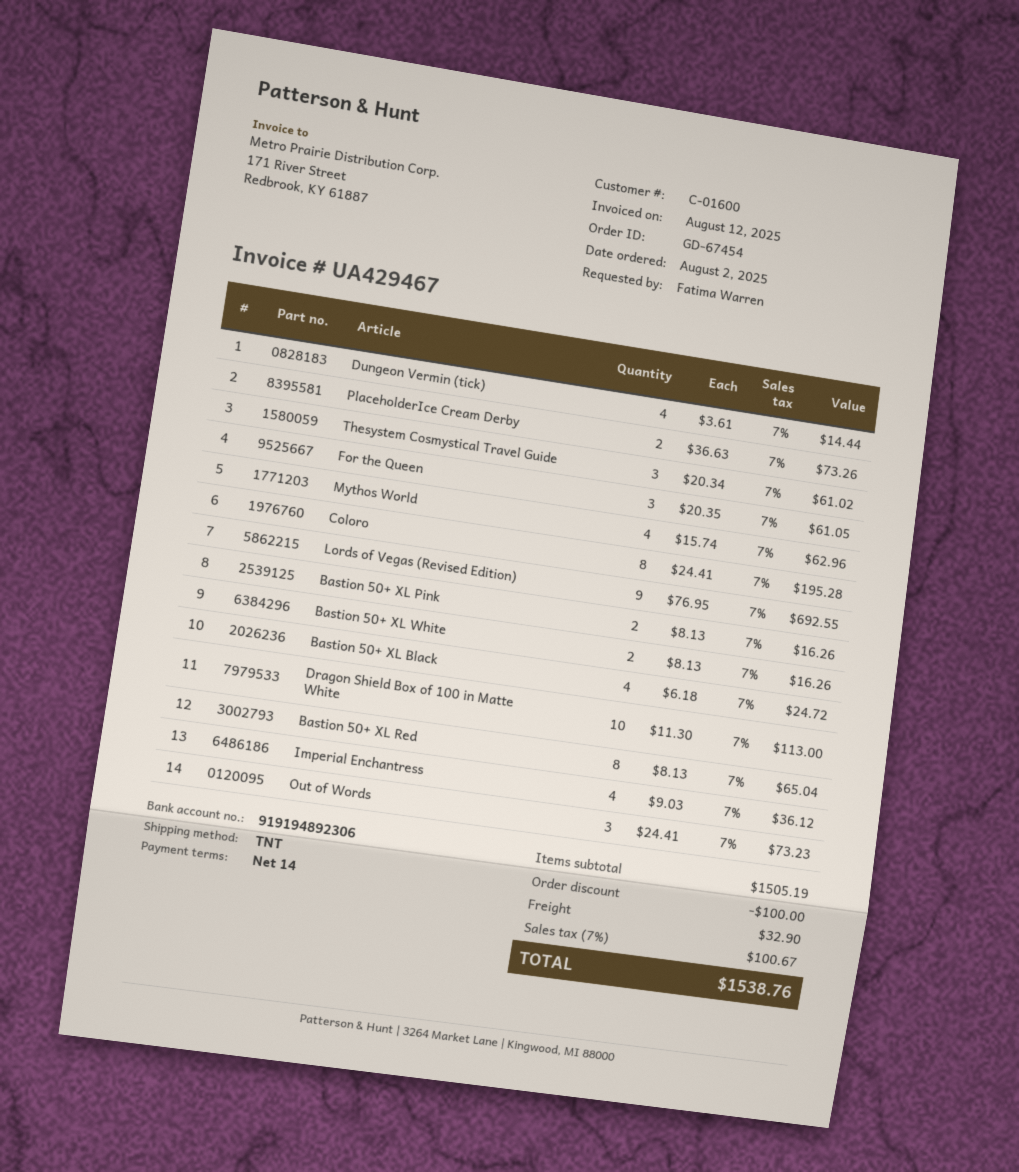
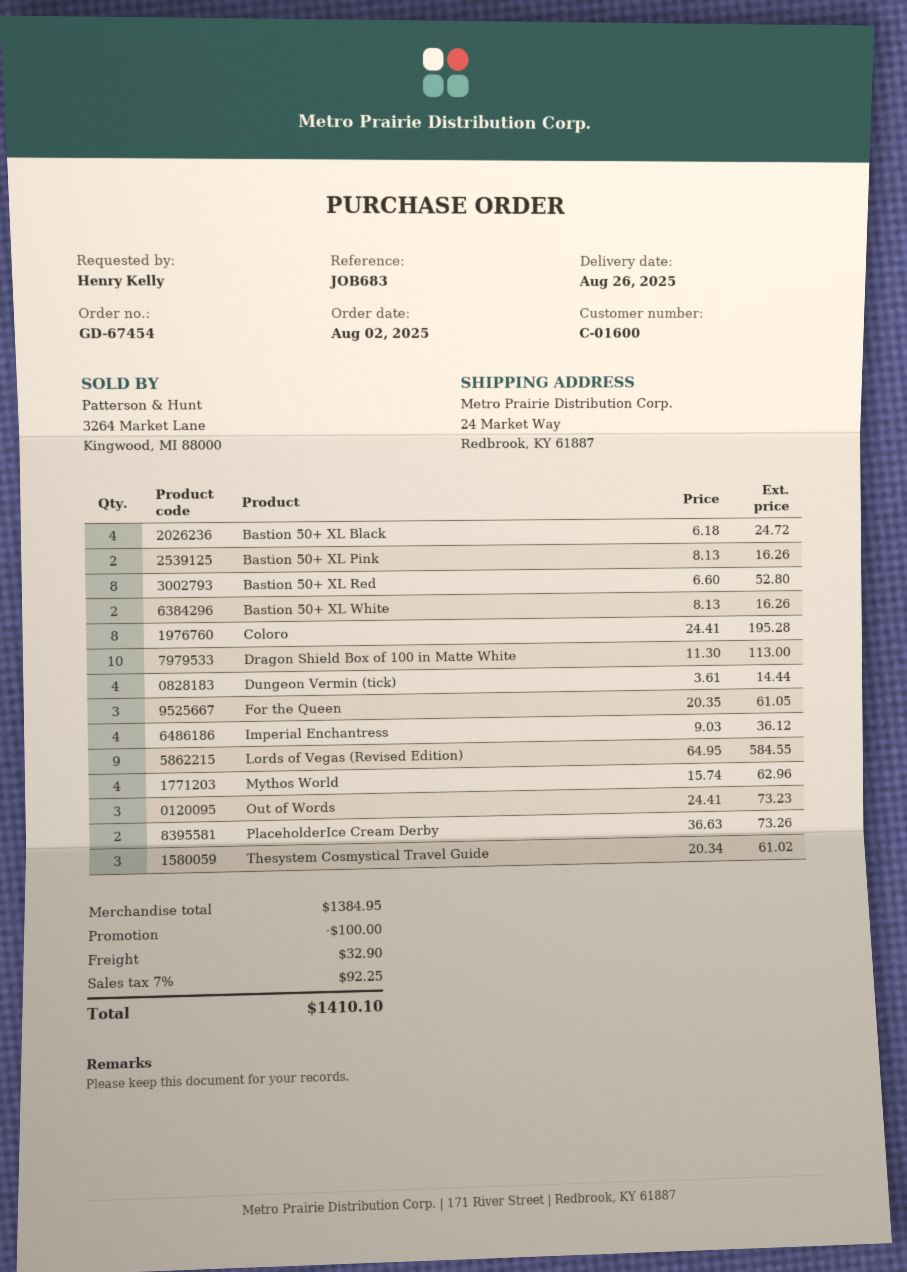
ordered by: Fatima Warren -> Henry Kelly
Lords of Vegas (Revised Edition): 9 x 76.95 = 692.55 -> 9 x 64.95 = 584.55
Bastion 50+ XL Red: 8 x 8.13 = 65.04 -> 8 x 6.60 = 52.80
subtotal: 1505.19 -> 1384.95
tax: 7% = 100.67 -> 7% = 92.25
total: 1538.76 -> 1410.10

